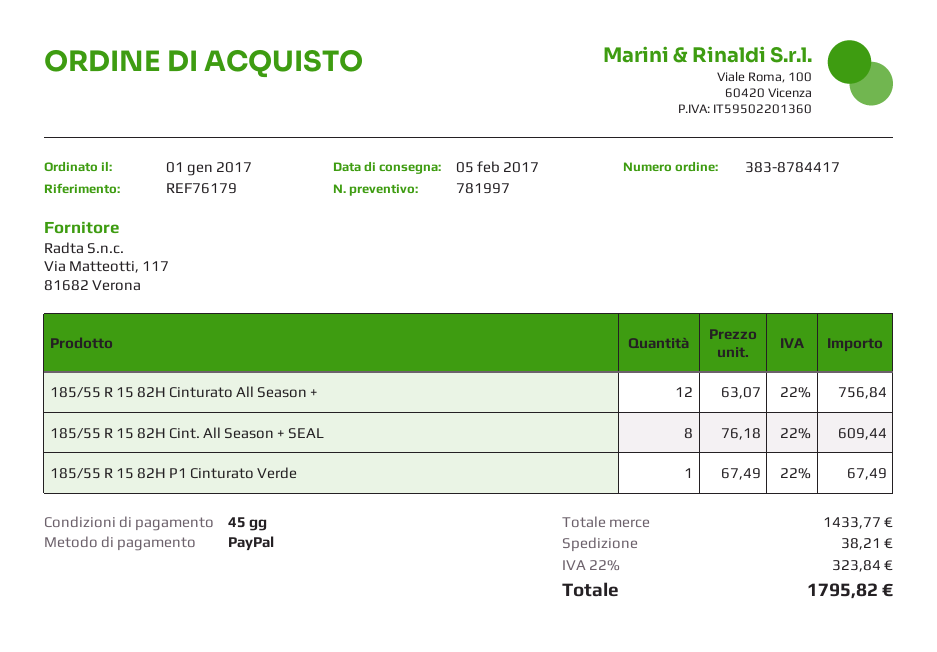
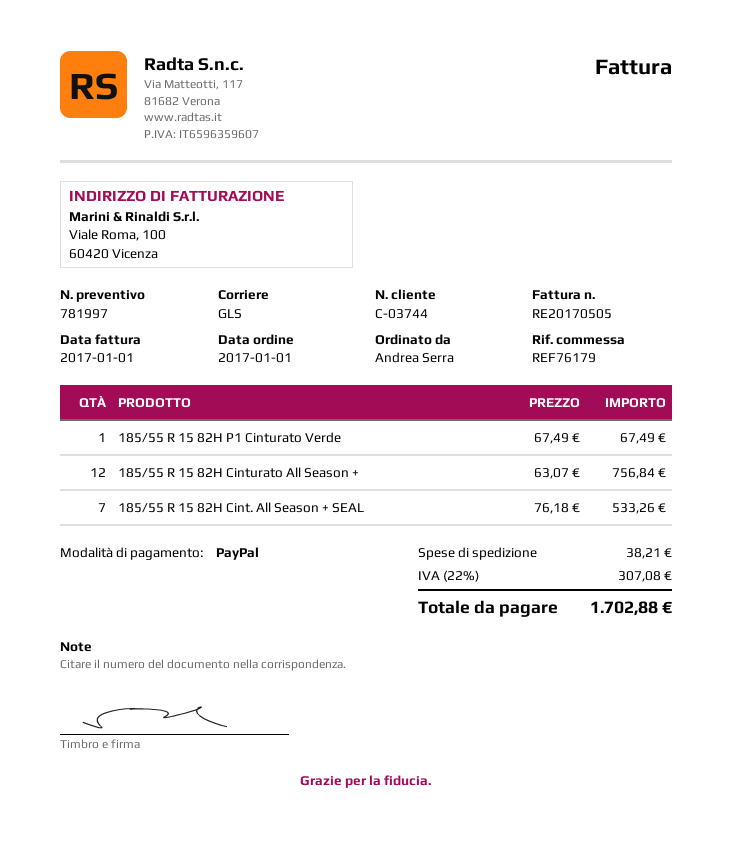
185/55 R 15 82H Cint. All Season + SEAL: 8 x 76.18 = 609.44 -> 7 x 76.18 = 533.26
tax: 22% = 323.84 -> 22% = 307.08
total: 1795.82 -> 1702.88

